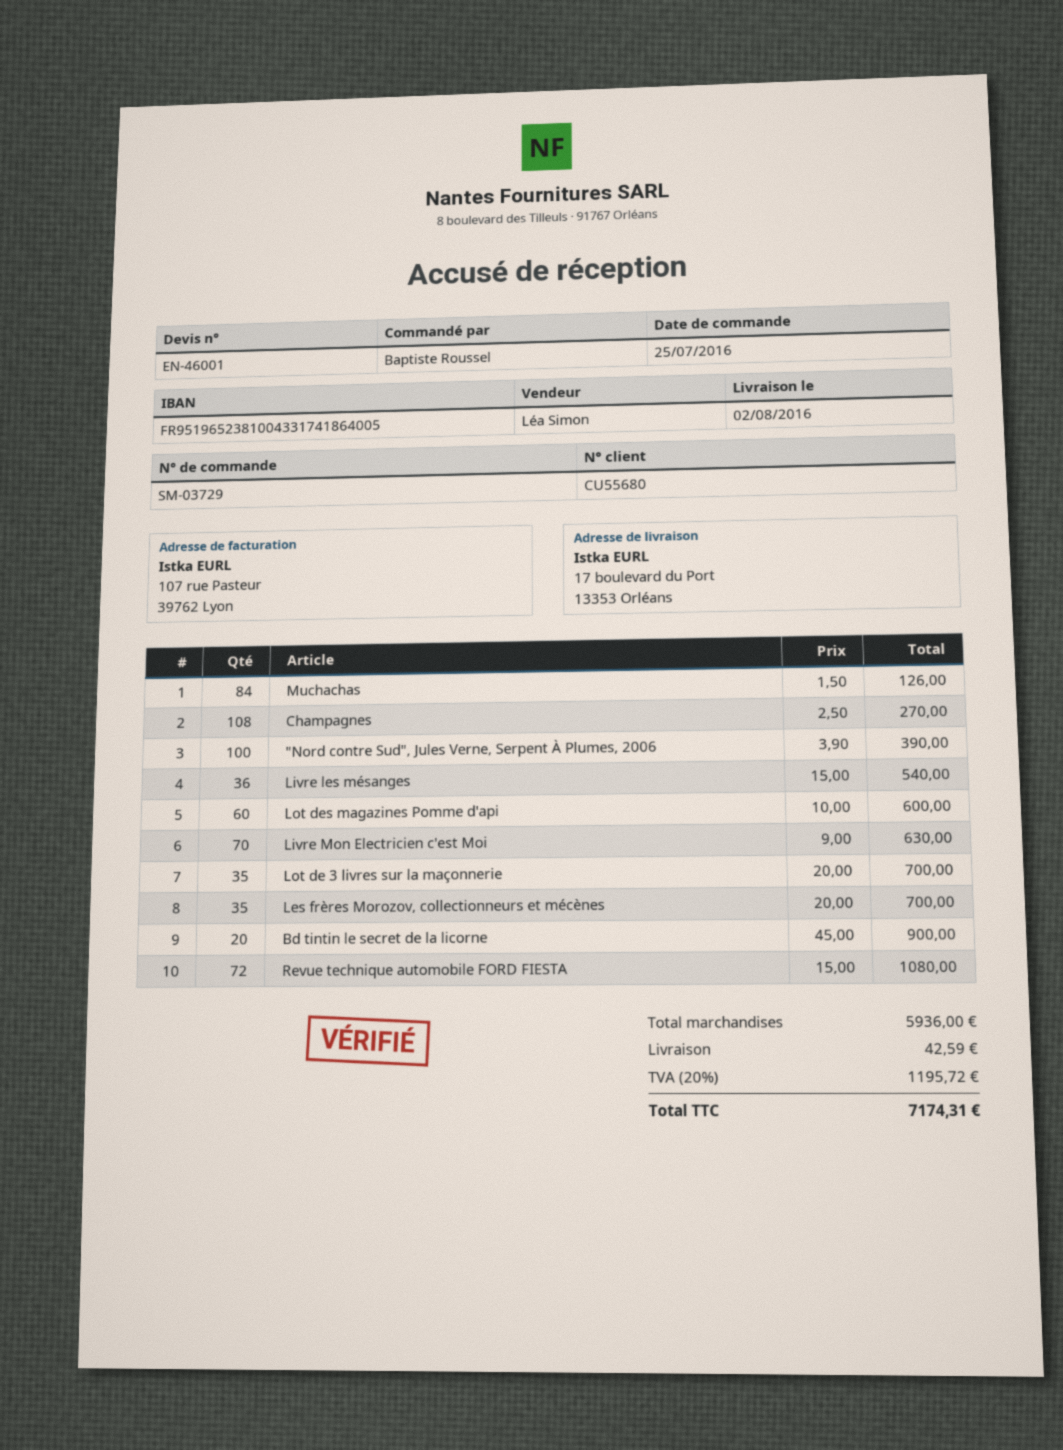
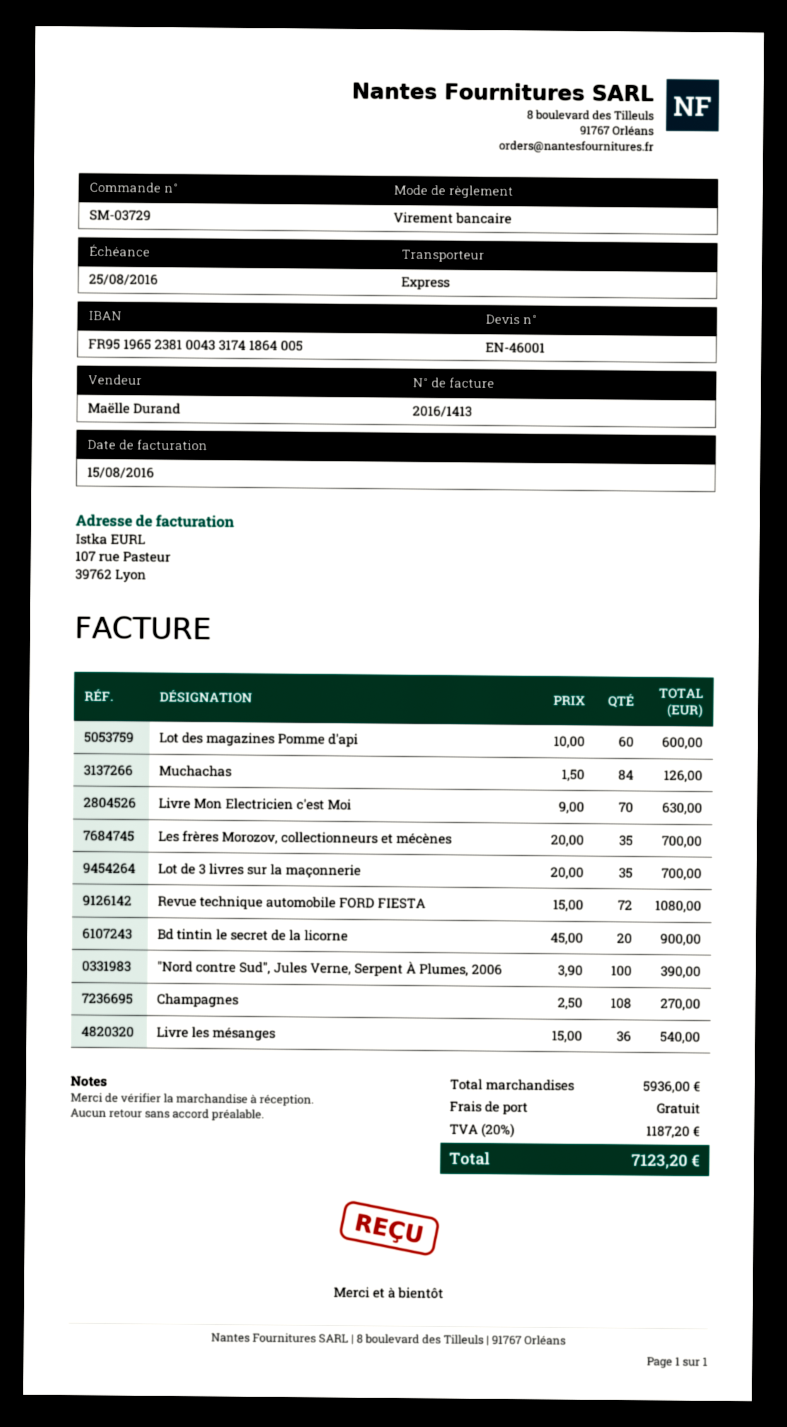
sales rep: Léa Simon -> Maëlle Durand
shipping: 42.59 -> 0.00
tax: 20% = 1195.72 -> 20% = 1187.20
total: 7174.31 -> 7123.20

